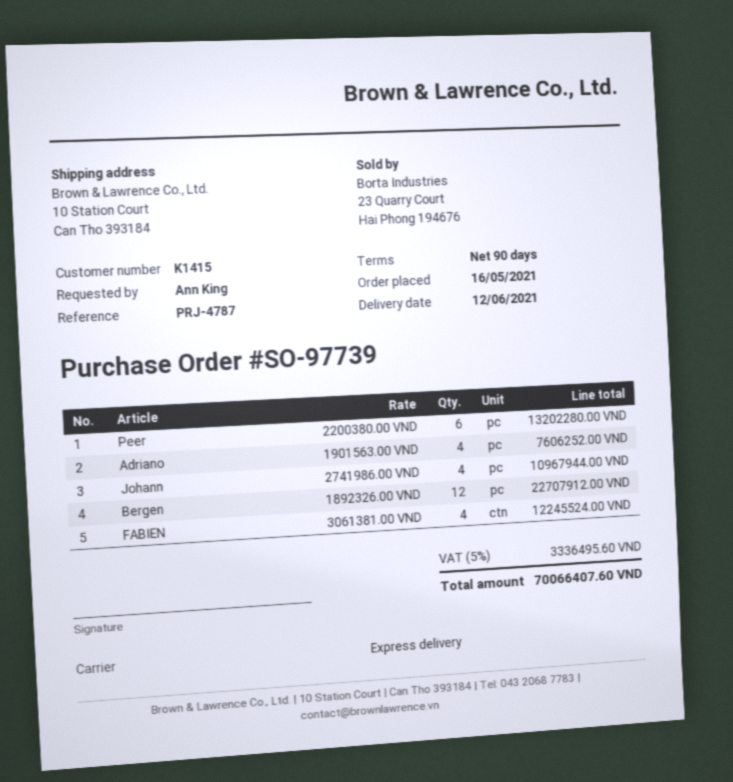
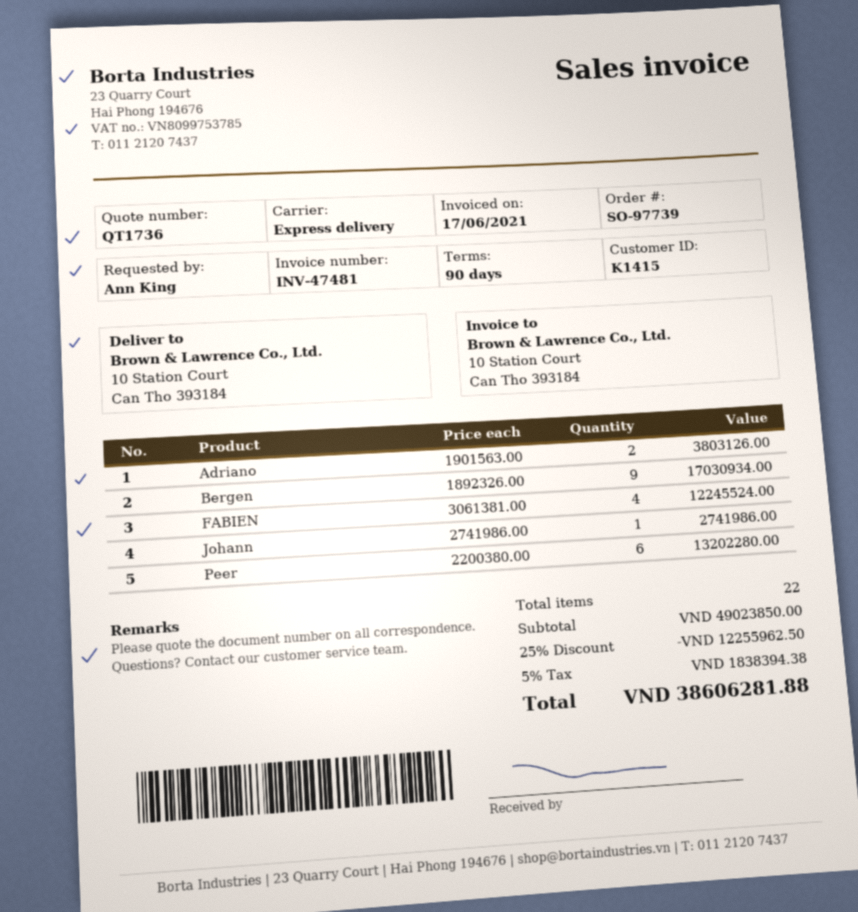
Adriano: 4 x 1901563.00 = 7606252.00 -> 2 x 1901563.00 = 3803126.00
Johann: 4 x 2741986.00 = 10967944.00 -> 1 x 2741986.00 = 2741986.00
Bergen: 12 x 1892326.00 = 22707912.00 -> 9 x 1892326.00 = 17030934.00
discount: none -> 25% = 12255962.50
tax: 5% = 3336495.60 -> 5% = 1838394.38
total: 70066407.60 -> 38606281.88

